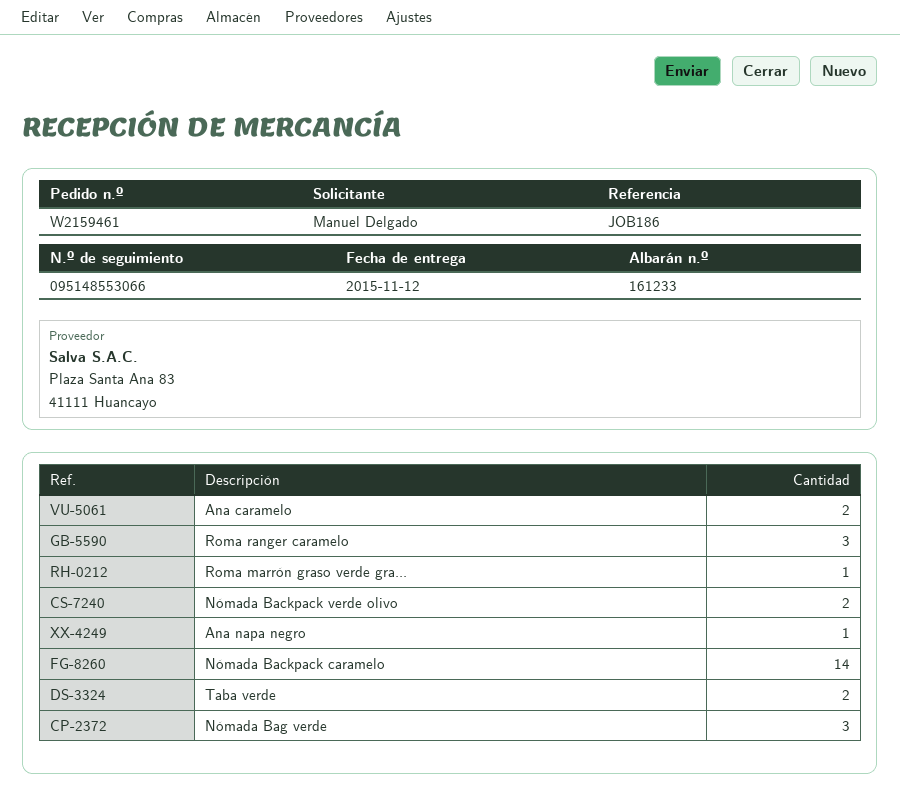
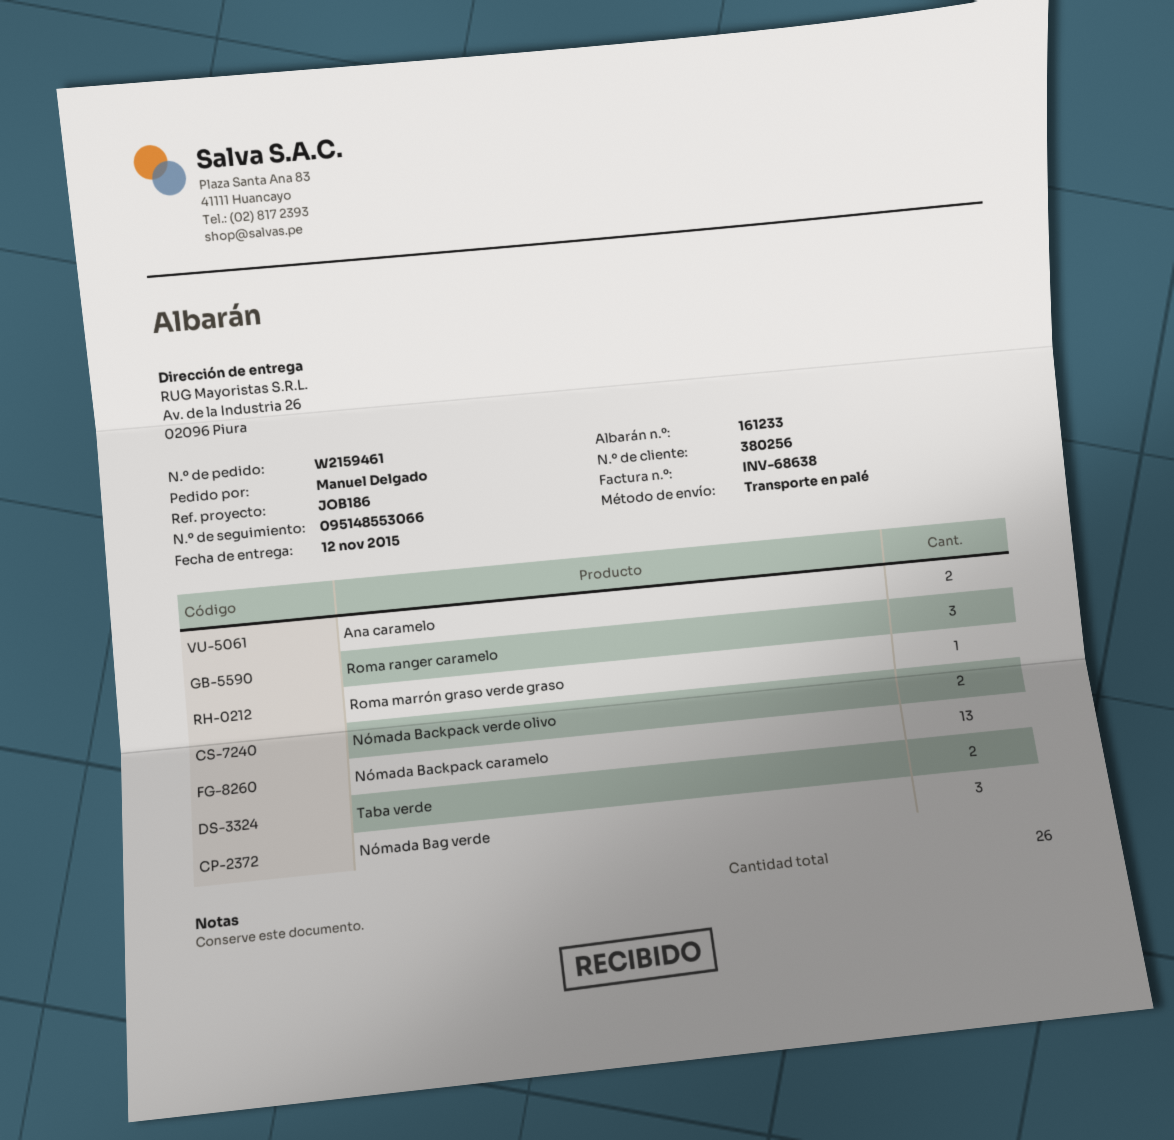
Ana napa negro: 1 -> none
Nómada Backpack caramelo: 14 -> 13

